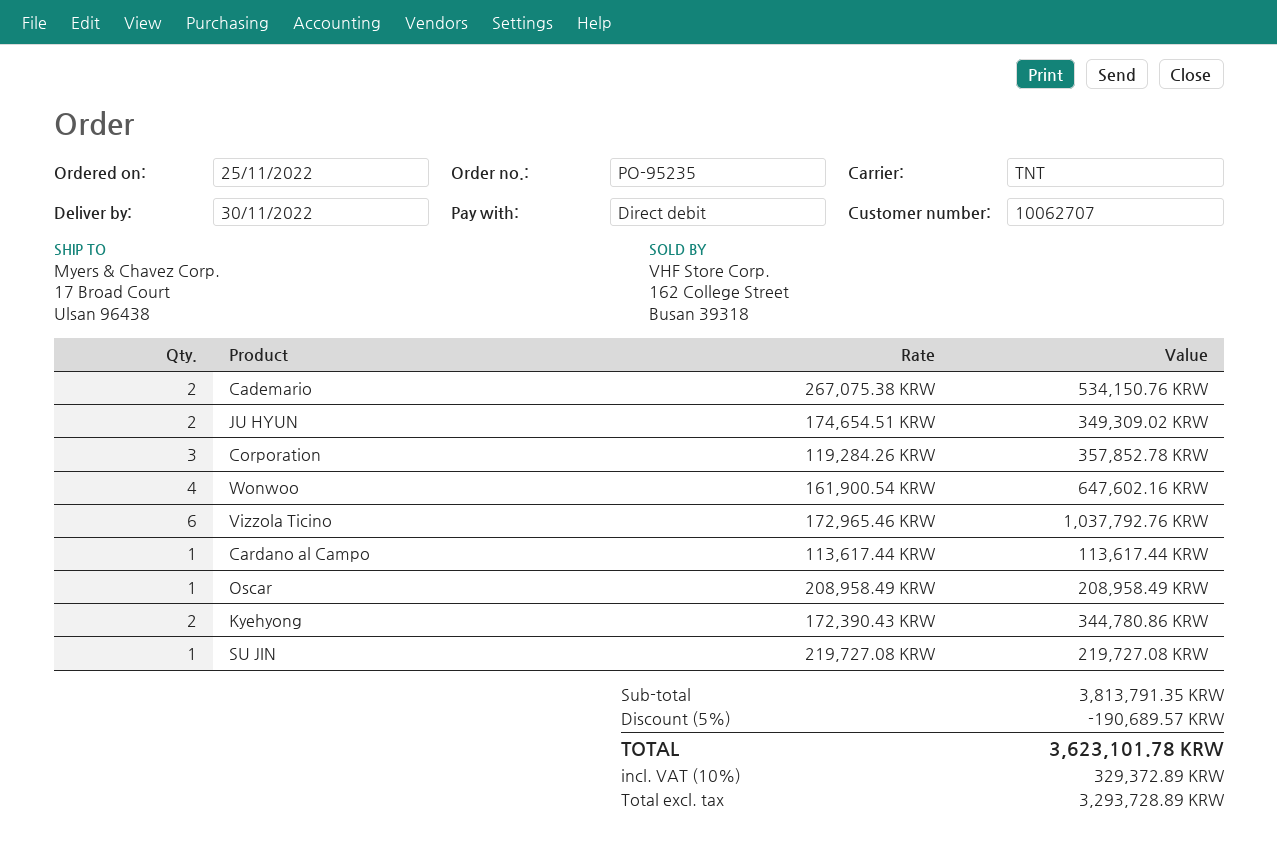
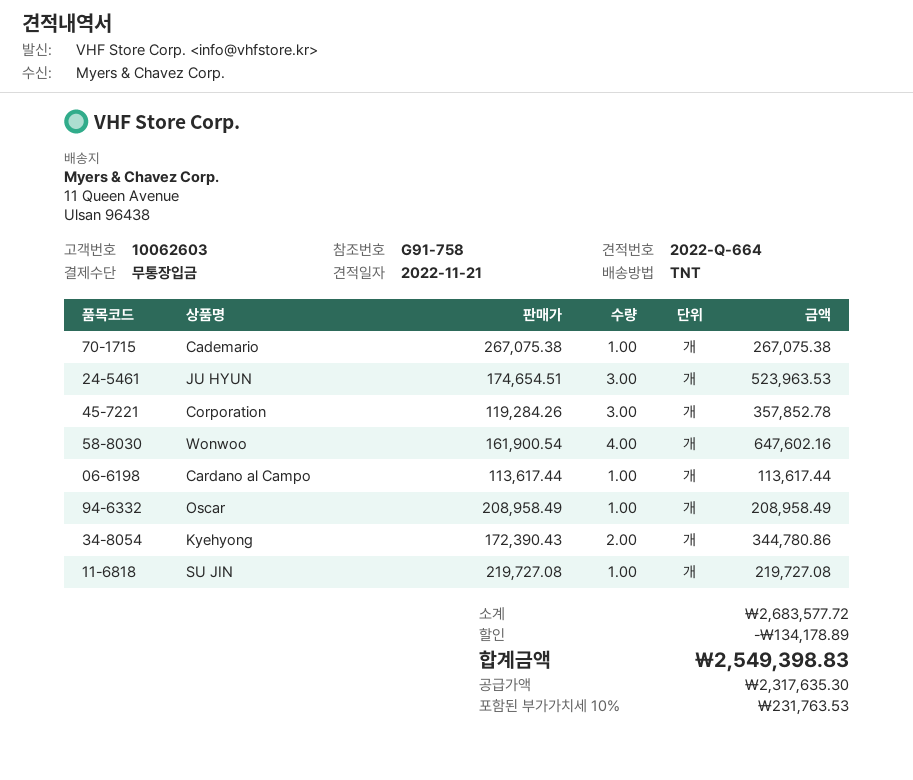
customer number: 10062707 -> 10062603
payment method: direct debit -> bank transfer
ship to: 17 Broad Court, Ulsan 96438 -> 11 Queen Avenue, Ulsan 96438
Cademario: 2 x 267075.38 = 534150.76 -> 1 x 267075.38 = 267075.38
JU HYUN: 2 x 174654.51 = 349309.02 -> 3 x 174654.51 = 523963.53
Vizzola Ticino: 6 x 172965.46 = 1037792.76 -> none
subtotal: 3813791.35 -> 2683577.72
discount: 190689.57 -> 134178.89
net: 3293728.89 -> 2317635.30
tax: 10% = 329372.89 -> 10% = 231763.53
total: 3623101.78 -> 2549398.83

